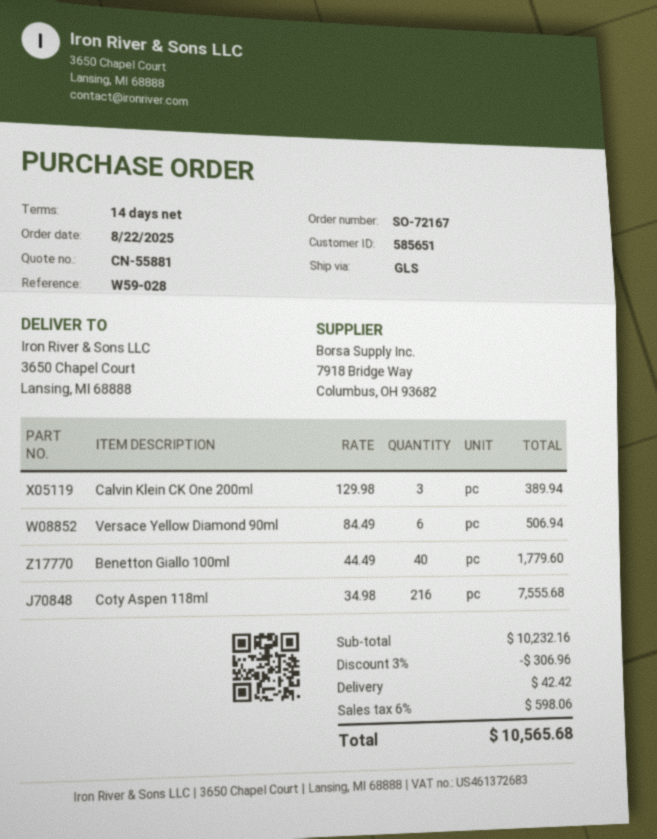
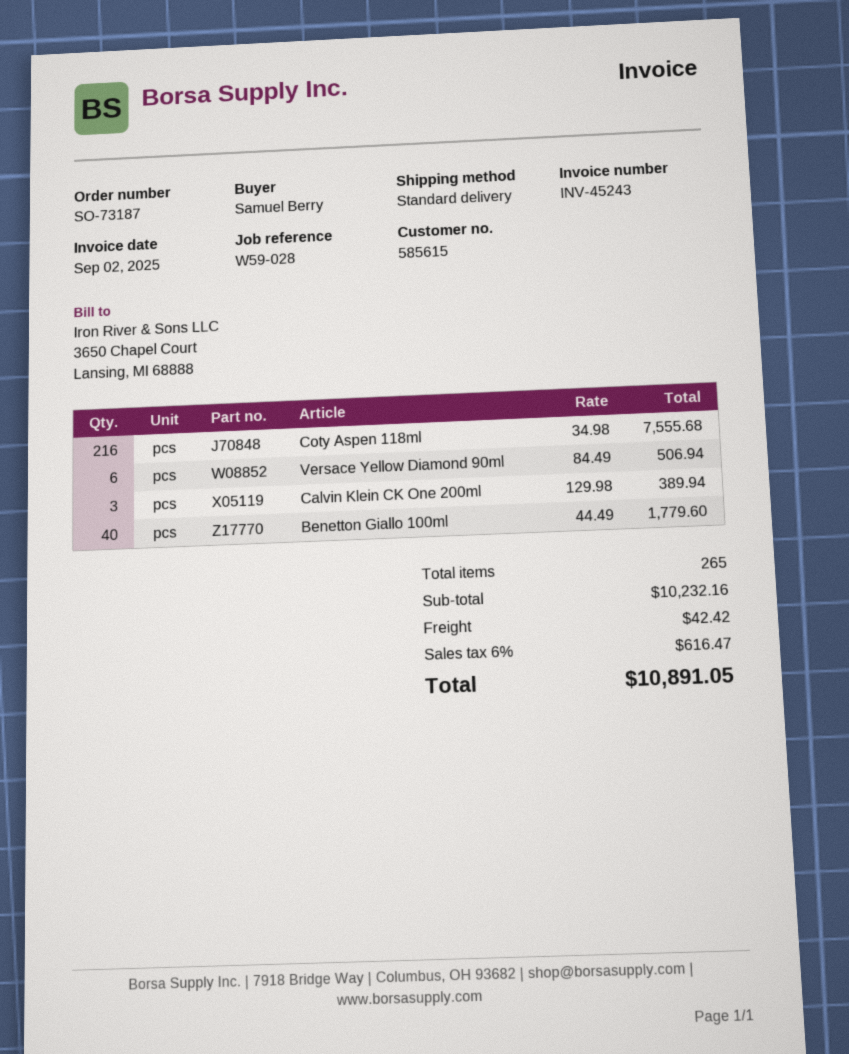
order number: SO-72167 -> SO-73187
customer number: 585651 -> 585615
shipping method: GLS -> standard
discount: 3% = 306.96 -> none
tax: 6% = 598.06 -> 6% = 616.47
total: 10565.68 -> 10891.05

